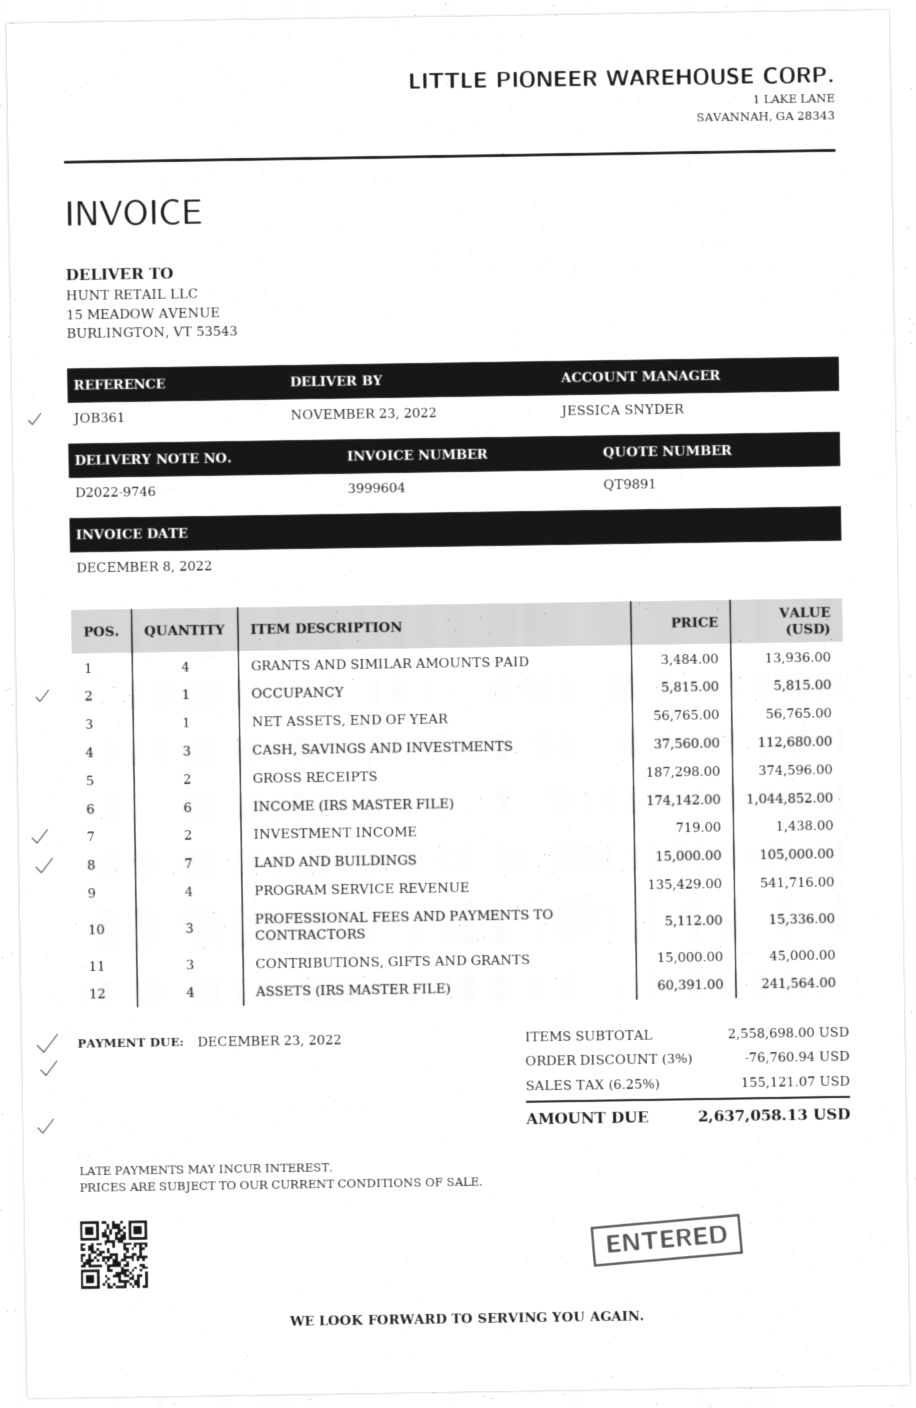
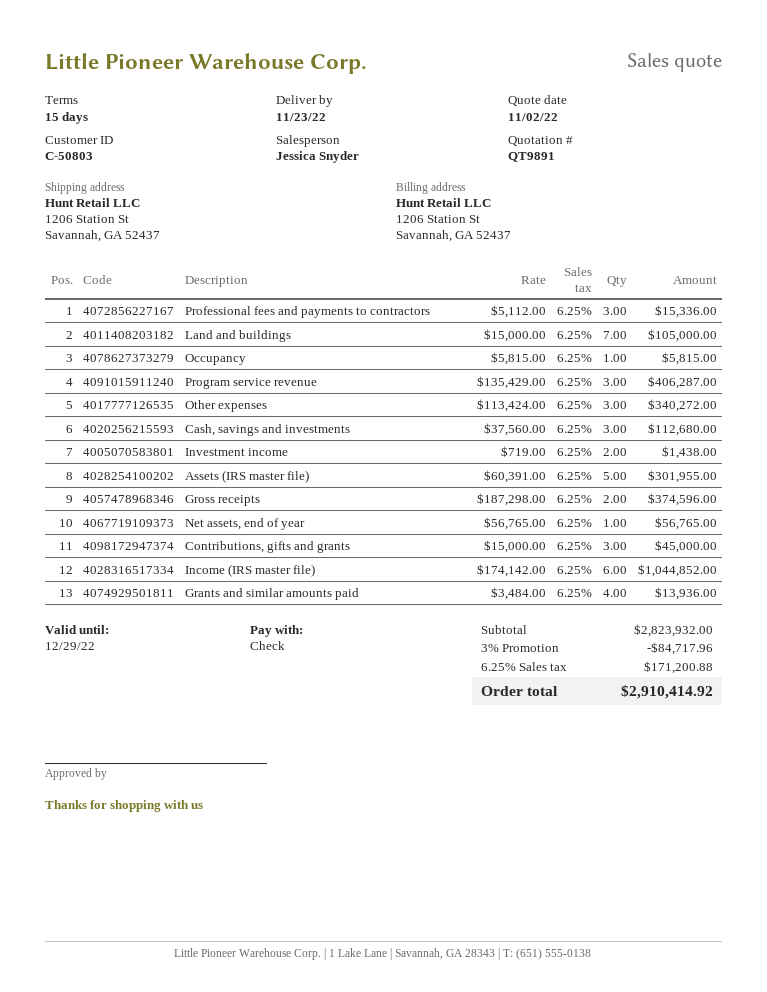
ship to: 15 MEADOW AVENUE, BURLINGTON, VT 53543 -> 1206 Station St, Savannah, GA 52437
PROGRAM SERVICE REVENUE: 4 x 135429.00 = 541716.00 -> 3 x 135429.00 = 406287.00
ASSETS (IRS MASTER FILE): 4 x 60391.00 = 241564.00 -> 5 x 60391.00 = 301955.00
Other expenses: none -> 3 x 113424.00 = 340272.00
subtotal: 2558698.00 -> 2823932.00
discount: 3% = 76760.94 -> 3% = 84717.96
tax: 6.25% = 155121.07 -> 6.25% = 171200.88
total: 2637058.13 -> 2910414.92

